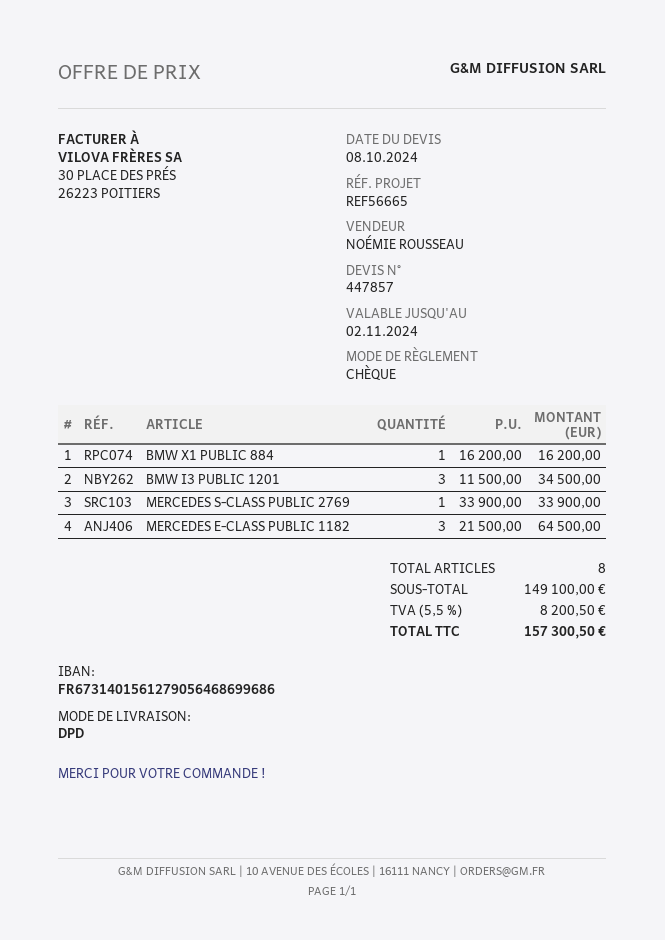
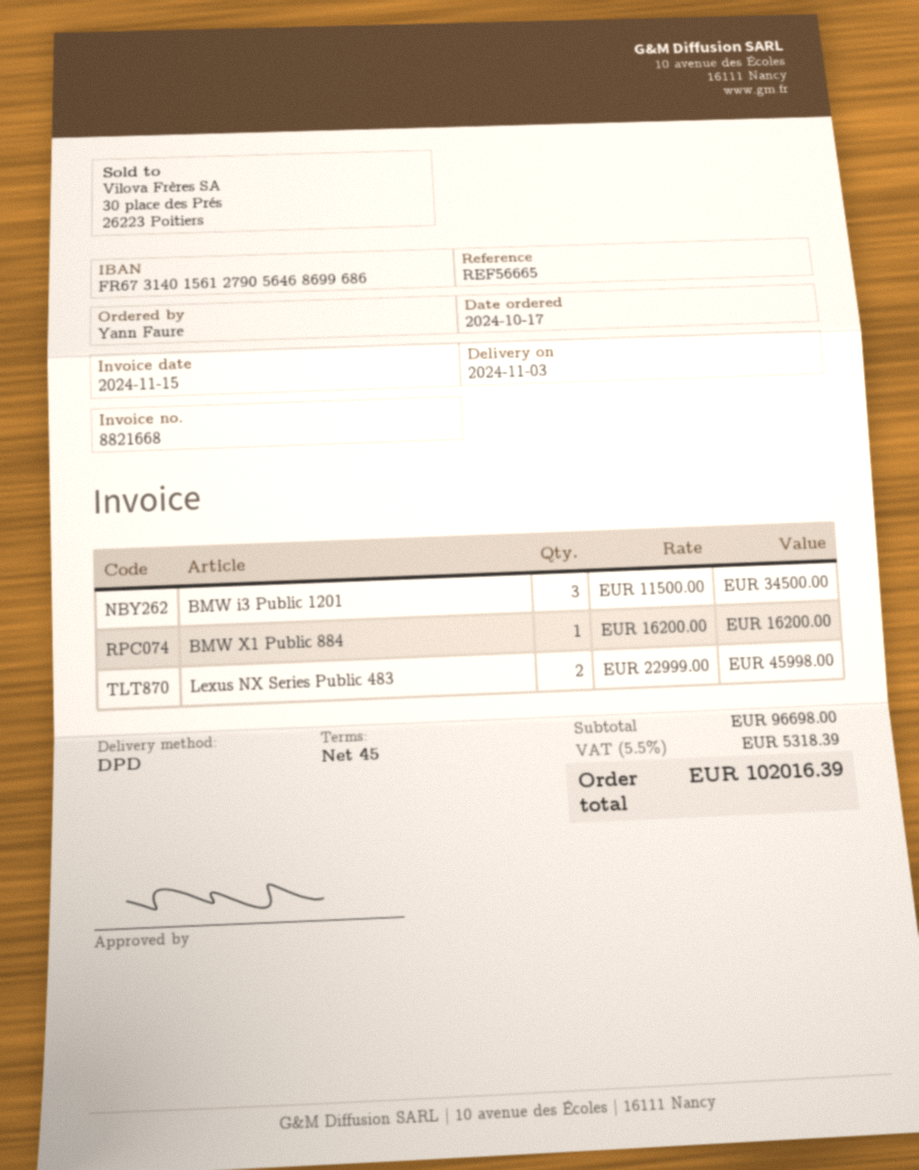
MERCEDES S-CLASS PUBLIC 2769: 1 x 33900.00 = 33900.00 -> none
MERCEDES E-CLASS PUBLIC 1182: 3 x 21500.00 = 64500.00 -> none
Lexus NX Series Public 483: none -> 2 x 22999.00 = 45998.00
subtotal: 149100.00 -> 96698.00
tax: 5.5% = 8200.50 -> 5.5% = 5318.39
total: 157300.50 -> 102016.39

